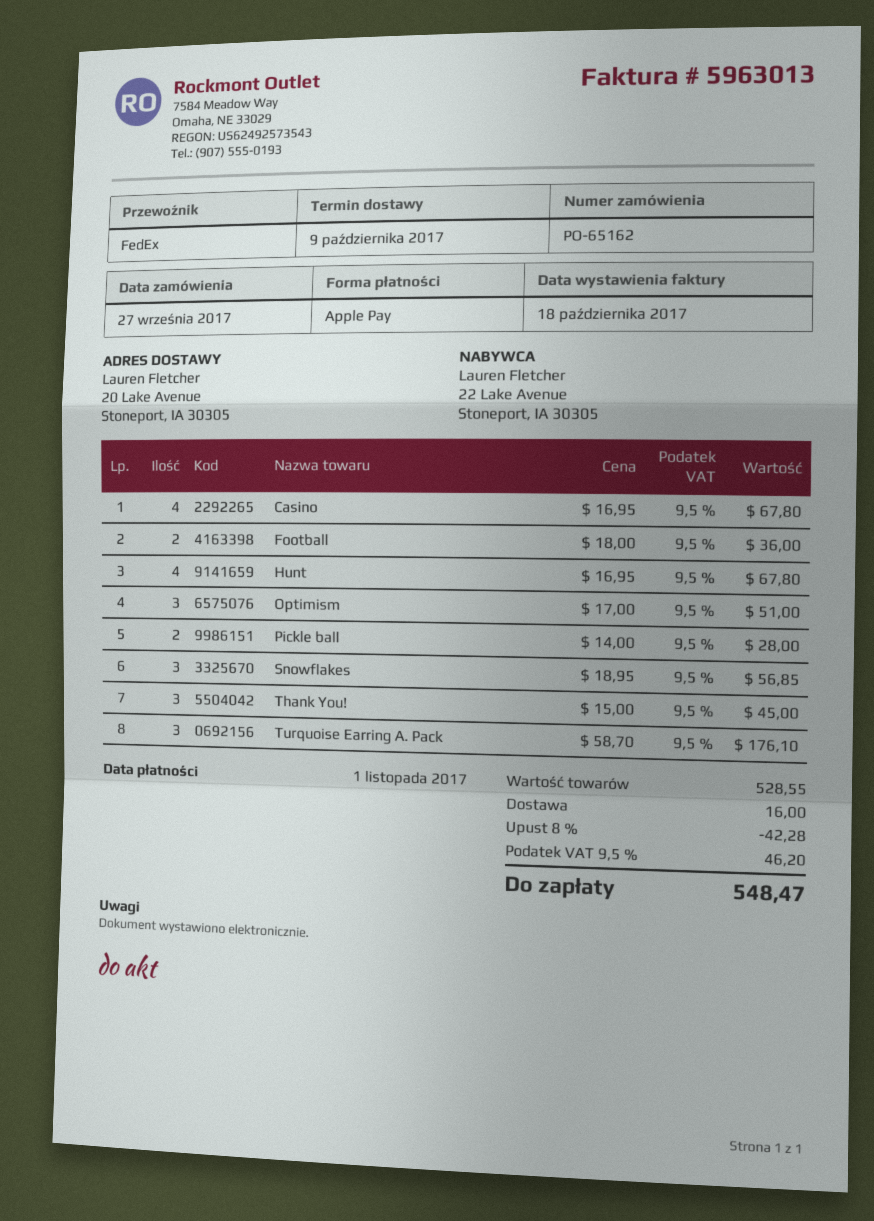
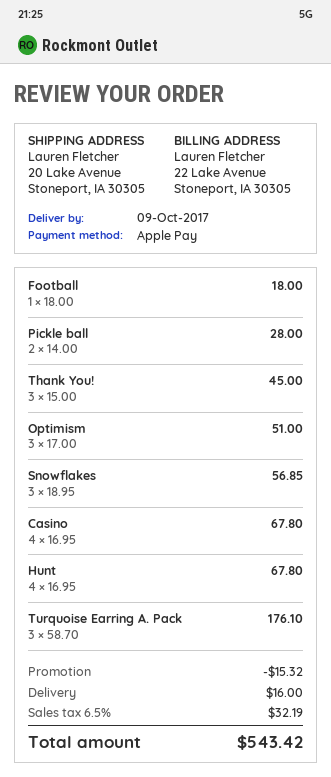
Football: 2 x 18.00 = 36.00 -> 1 x 18.00 = 18.00
discount: 42.28 -> 15.32
tax: 9.5% = 46.20 -> 6.5% = 32.19
total: 548.47 -> 543.42

